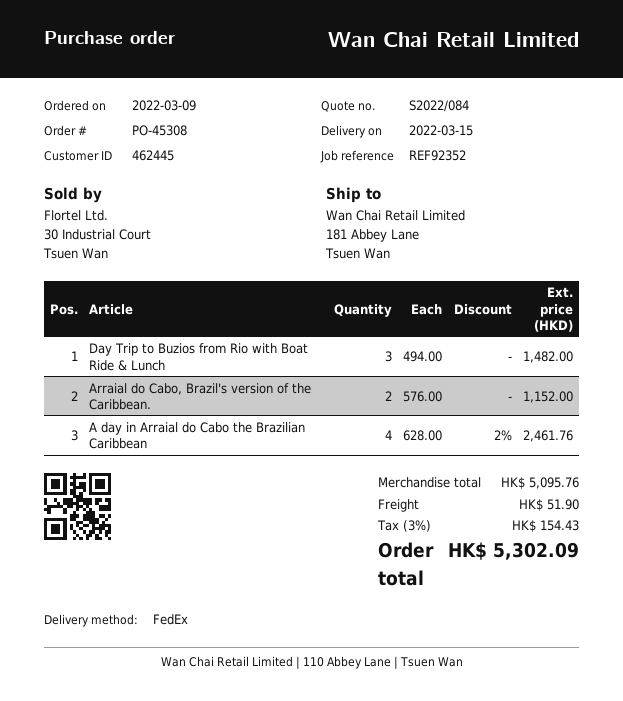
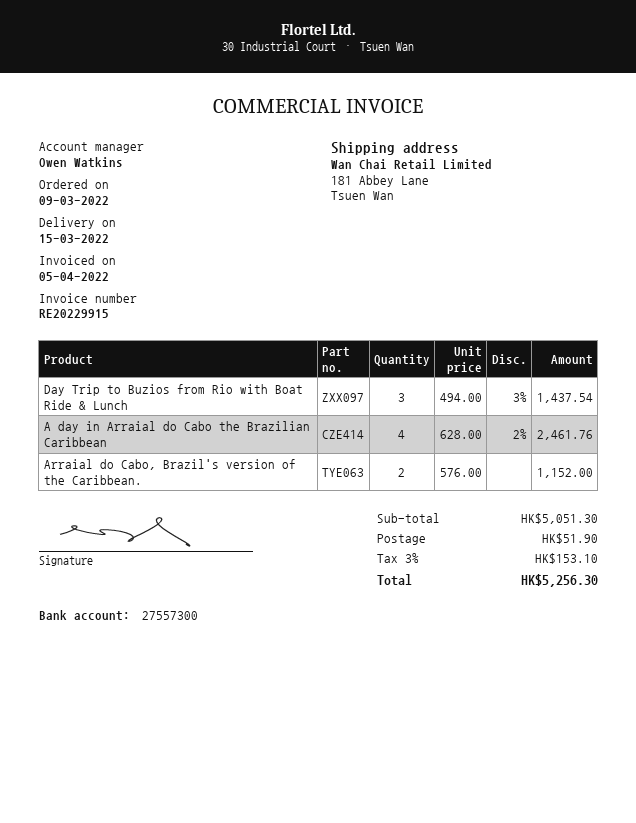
Day Trip to Buzios from Rio with Boat Ride & Lunch: 3 x 494.00 = 1482.00 -> 3 x 494.00 - 3% = 1437.54
subtotal: 5095.76 -> 5051.30
tax: 3% = 154.43 -> 3% = 153.10
total: 5302.09 -> 5256.30

